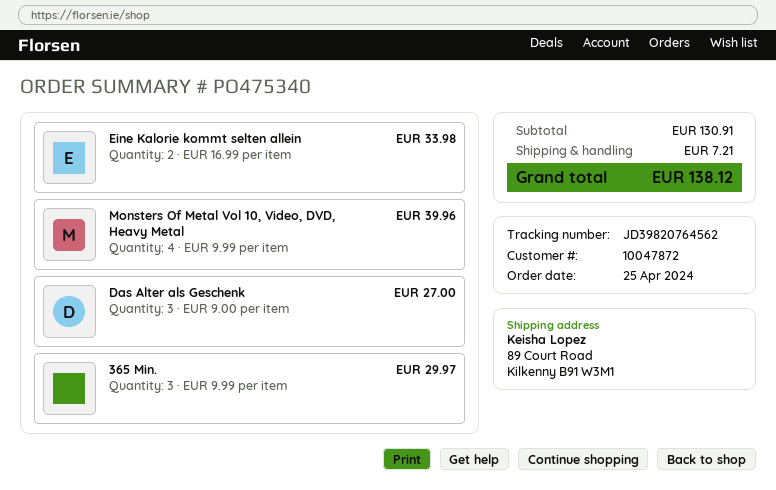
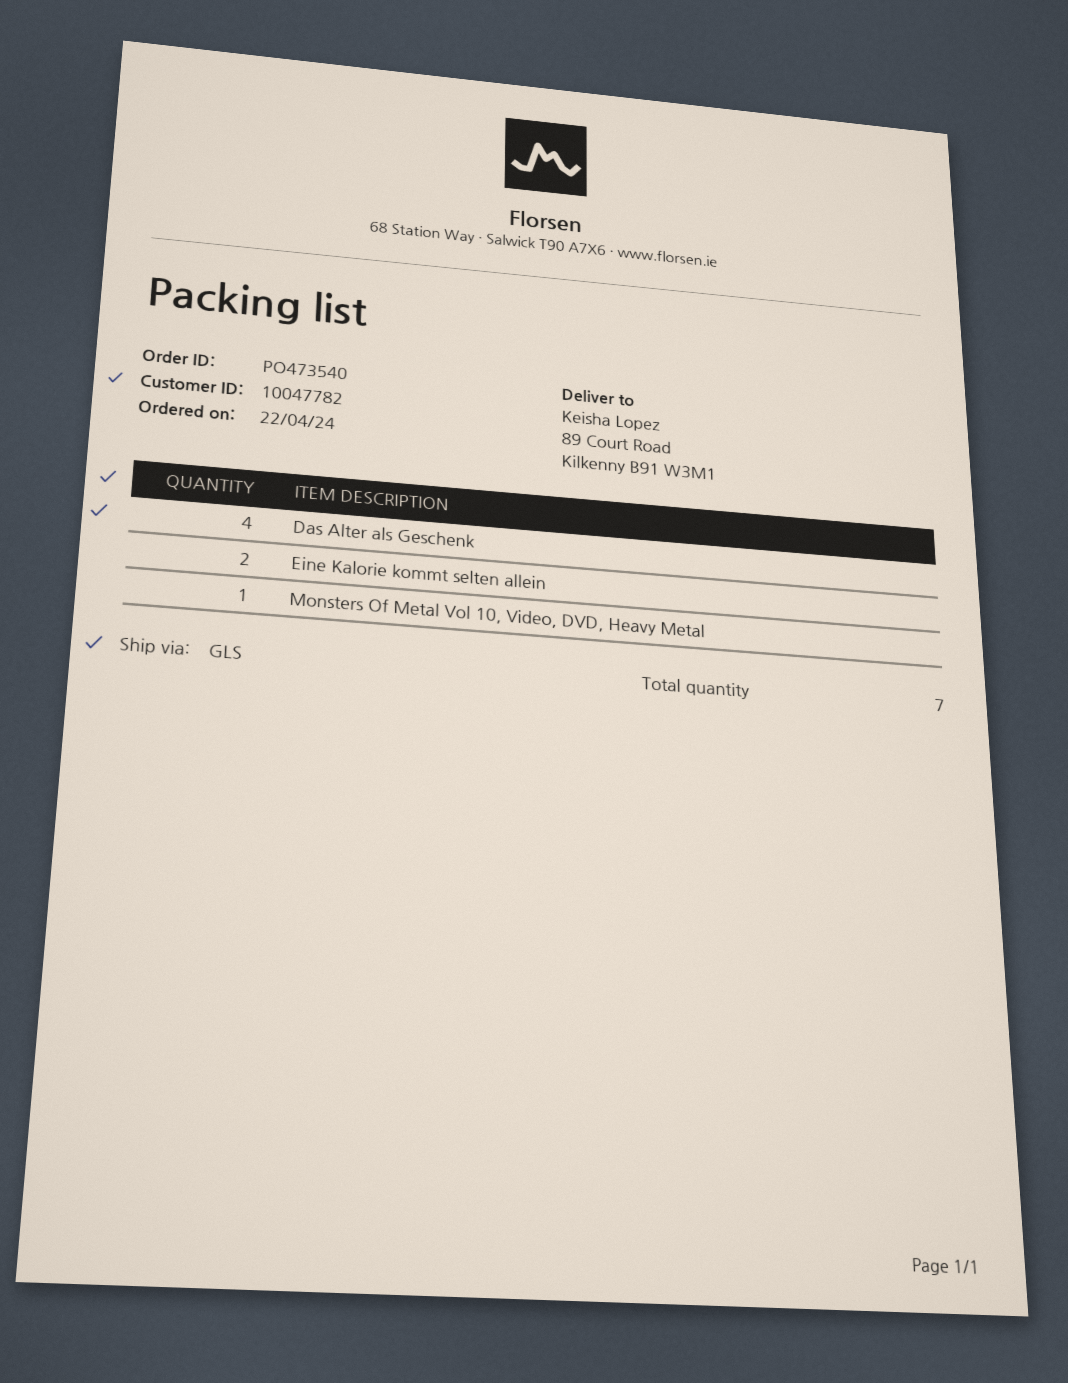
order number: PO475340 -> PO473540
order date: 2024-04-25 -> 2024-04-22
customer number: 10047872 -> 10047782
Monsters Of Metal Vol 10, Video, DVD, Heavy Metal: 4 -> 1
Das Alter als Geschenk: 3 -> 4
365 Min.: 3 -> none

